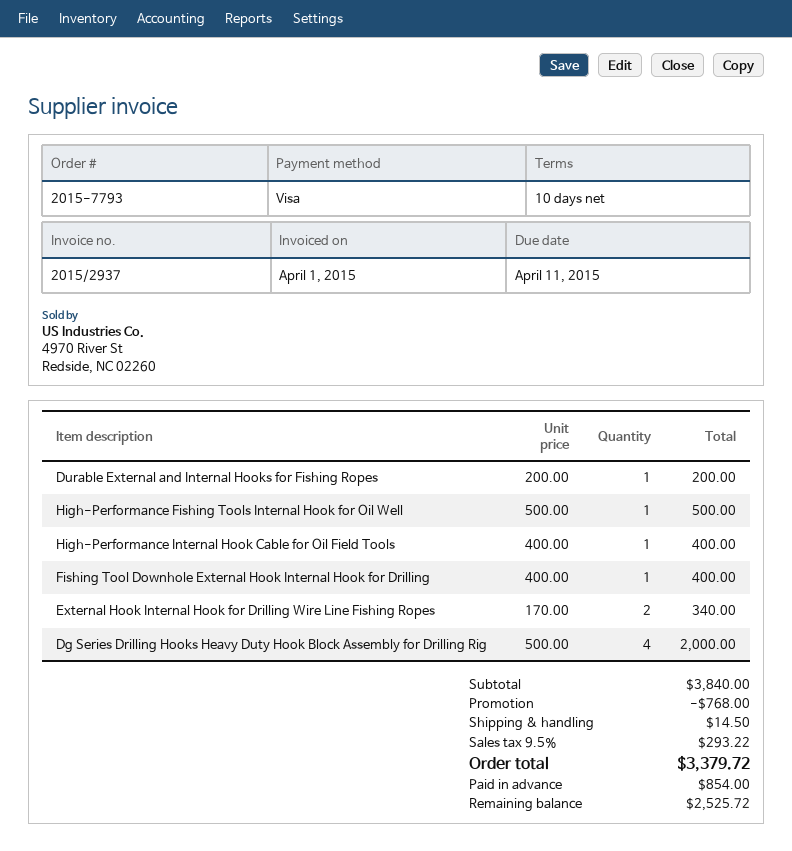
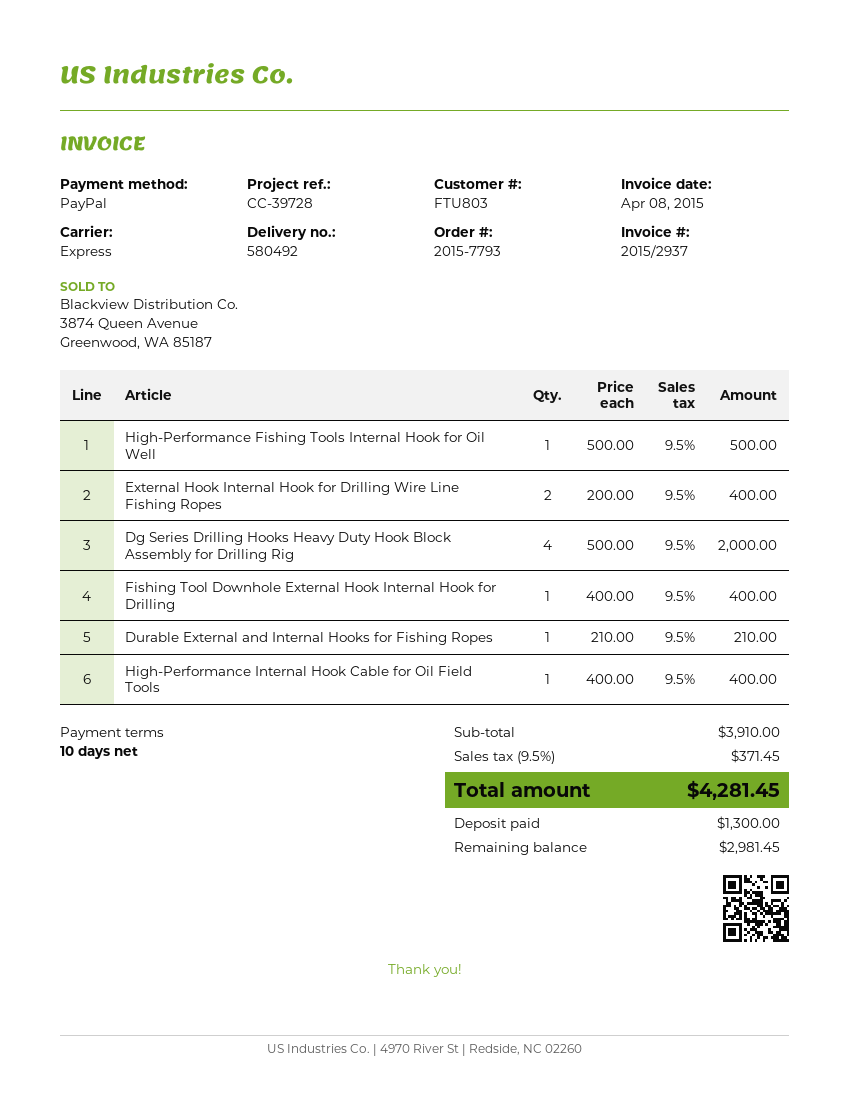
invoice date: 2015-04-01 -> 2015-04-08
payment method: Visa -> PayPal
Durable External and Internal Hooks for Fishing Ropes: 1 x 200.00 = 200.00 -> 1 x 210.00 = 210.00
External Hook Internal Hook for Drilling Wire Line Fishing Ropes: 2 x 170.00 = 340.00 -> 2 x 200.00 = 400.00
subtotal: 3840.00 -> 3910.00
discount: 768.00 -> none
shipping: 14.50 -> none
tax: 9.5% = 293.22 -> 9.5% = 371.45
total: 3379.72 -> 4281.45
deposit: 854.00 -> 1300.00
balance: 2525.72 -> 2981.45

